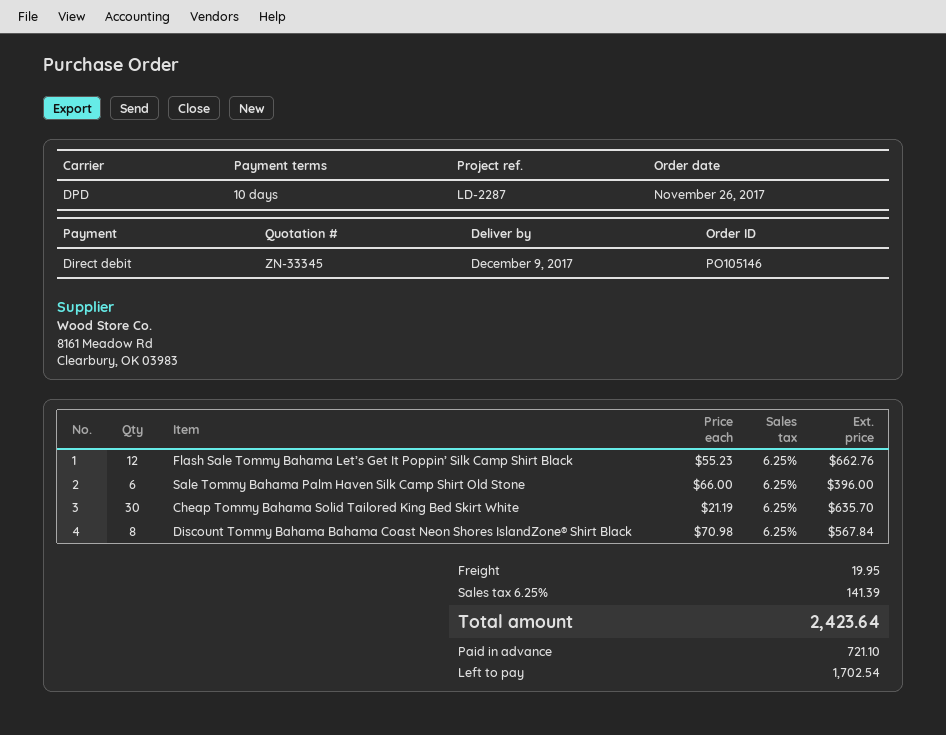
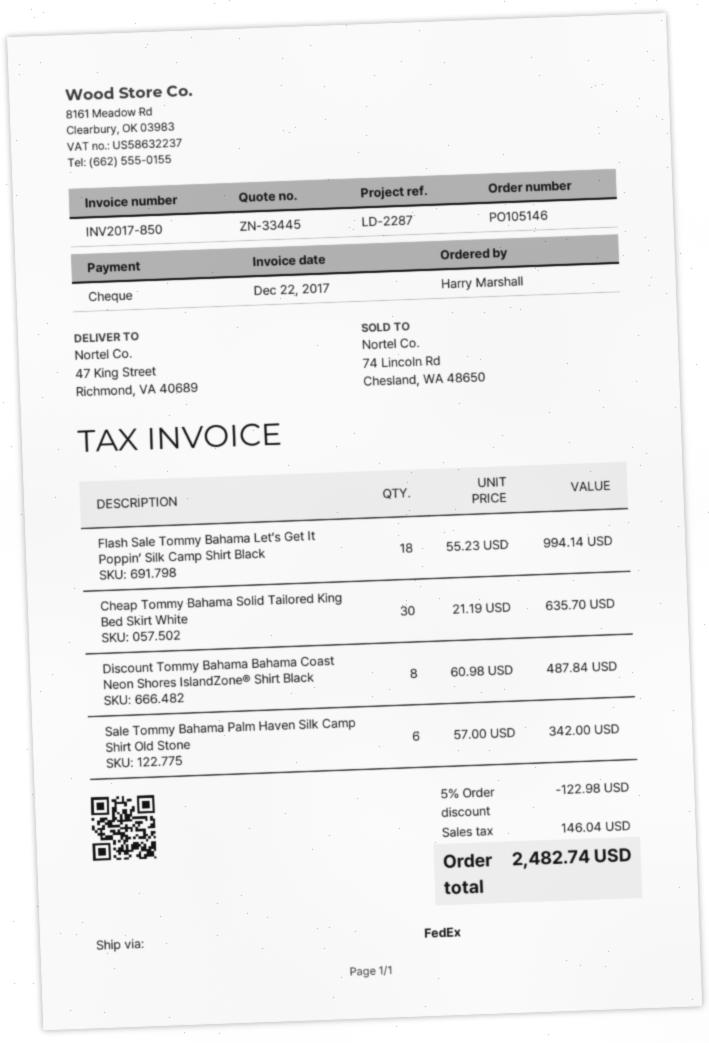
quote number: ZN-33345 -> ZN-33445
payment method: direct debit -> cheque
shipping method: DPD -> FedEx
Flash Sale Tommy Bahama Let’s Get It Poppin’ Silk Camp Shirt Black: 12 x 55.23 = 662.76 -> 18 x 55.23 = 994.14
Sale Tommy Bahama Palm Haven Silk Camp Shirt Old Stone: 6 x 66.00 = 396.00 -> 6 x 57.00 = 342.00
Discount Tommy Bahama Bahama Coast Neon Shores IslandZone® Shirt Black: 8 x 70.98 = 567.84 -> 8 x 60.98 = 487.84
discount: none -> 5% = 122.98
shipping: 19.95 -> none
tax: 141.39 -> 146.04
total: 2423.64 -> 2482.74

